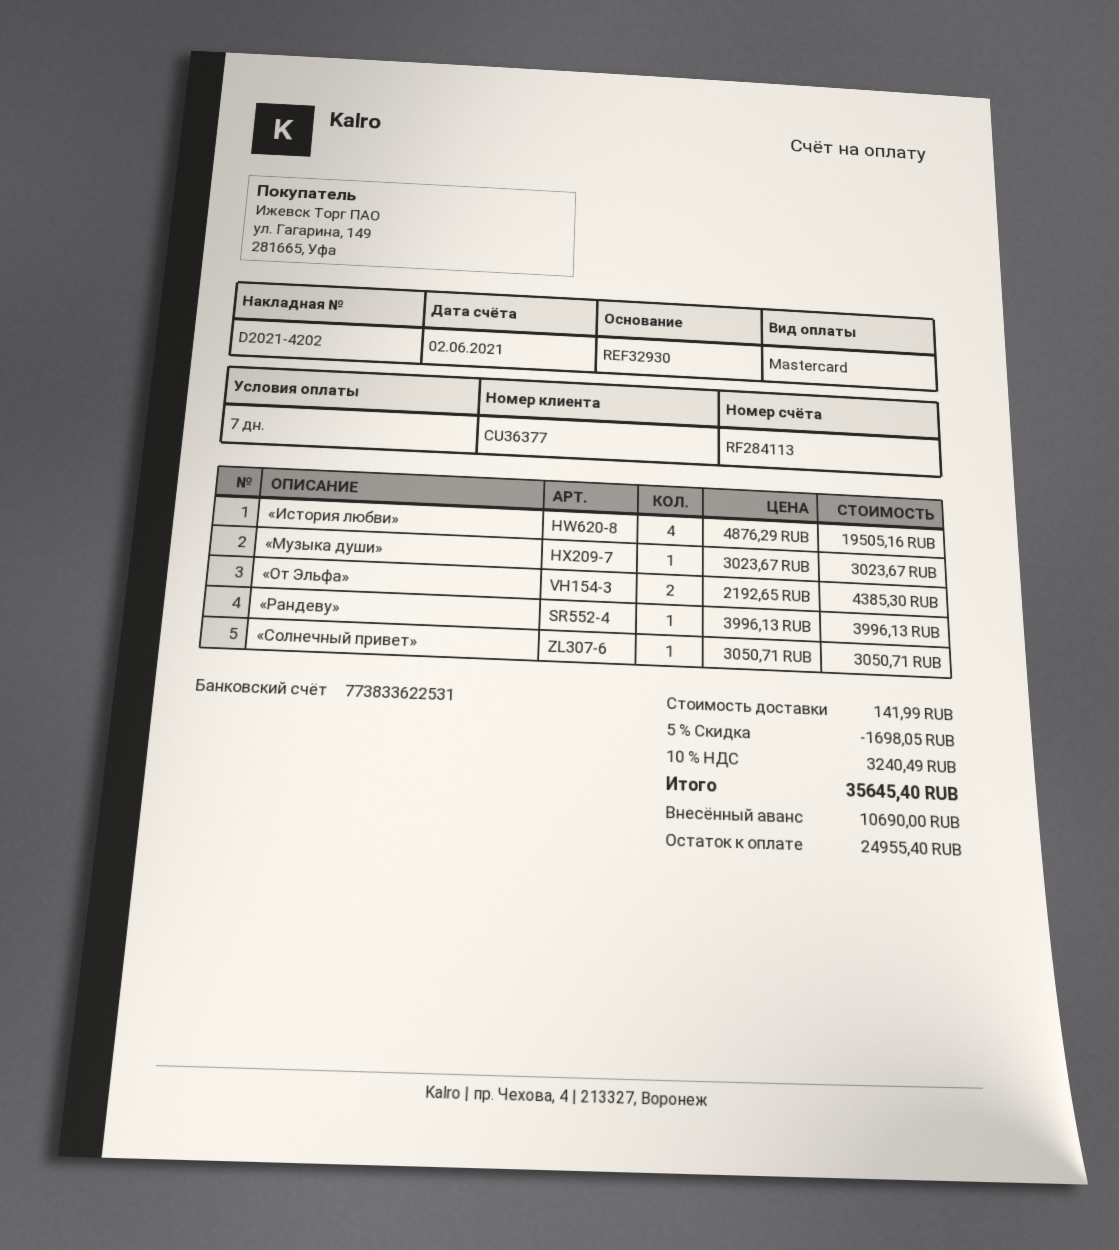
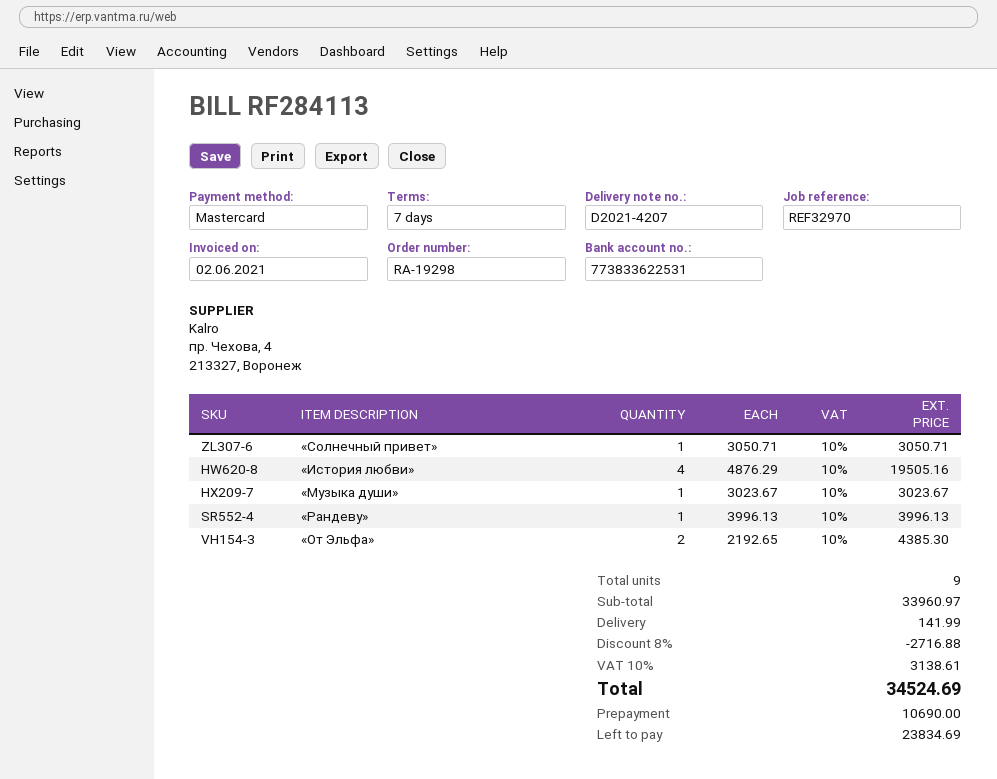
delivery note number: D2021-4202 -> D2021-4207
reference: REF32930 -> REF32970
discount: 5% = 1698.05 -> 8% = 2716.88
tax: 10% = 3240.49 -> 10% = 3138.61
total: 35645.40 -> 34524.69
balance: 24955.40 -> 23834.69

